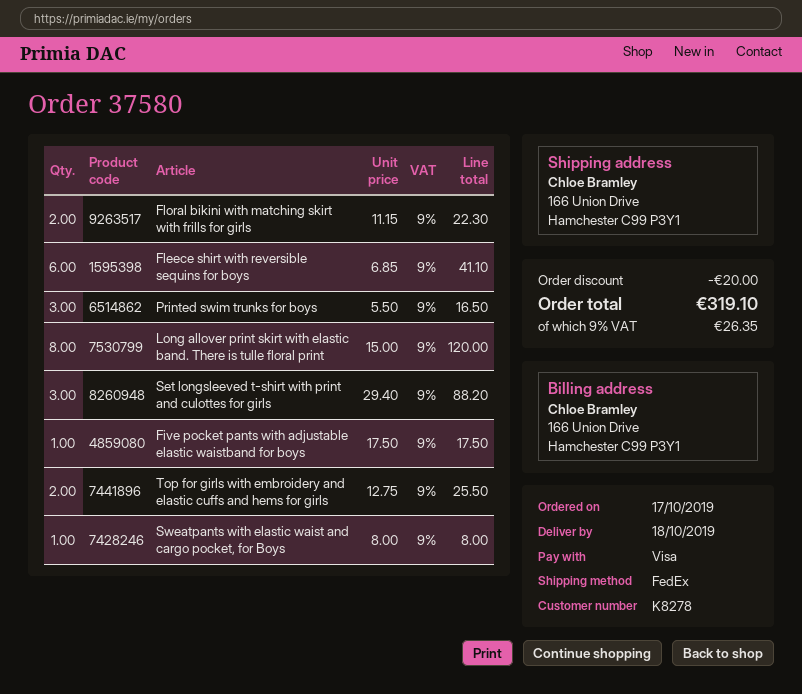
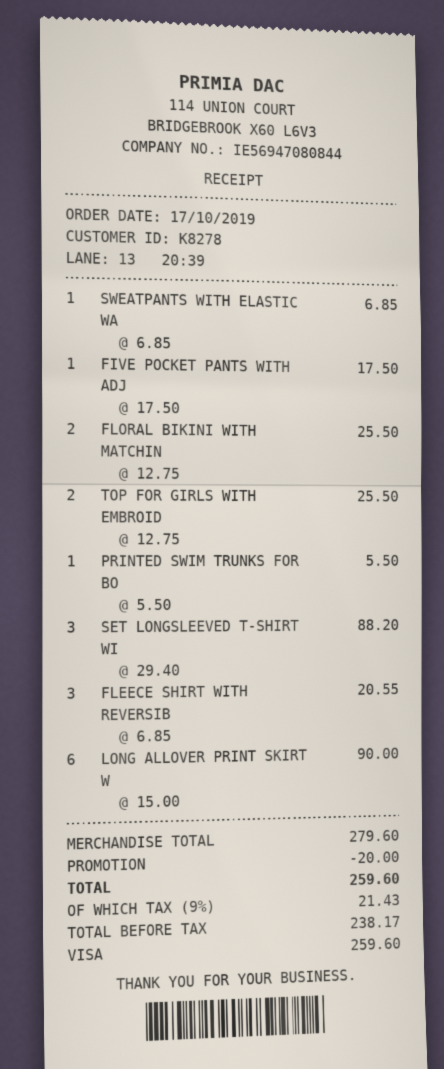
Floral bikini with matching skirt with frills for girls: 2 x 11.15 = 22.30 -> 2 x 12.75 = 25.50
Fleece shirt with reversible sequins for boys: 6 x 6.85 = 41.10 -> 3 x 6.85 = 20.55
Printed swim trunks for boys: 3 x 5.50 = 16.50 -> 1 x 5.50 = 5.50
Long allover print skirt with elastic band. There is tulle floral print: 8 x 15.00 = 120.00 -> 6 x 15.00 = 90.00
Sweatpants with elastic waist and cargo pocket, for Boys: 1 x 8.00 = 8.00 -> 1 x 6.85 = 6.85
tax: 9% = 26.35 -> 9% = 21.43
total: 319.10 -> 259.60

